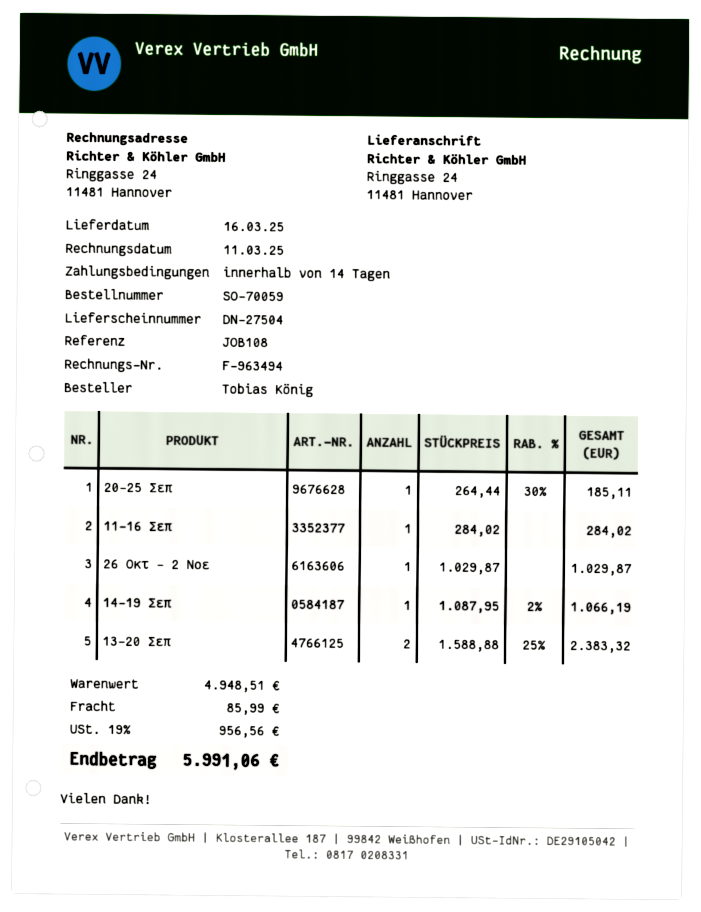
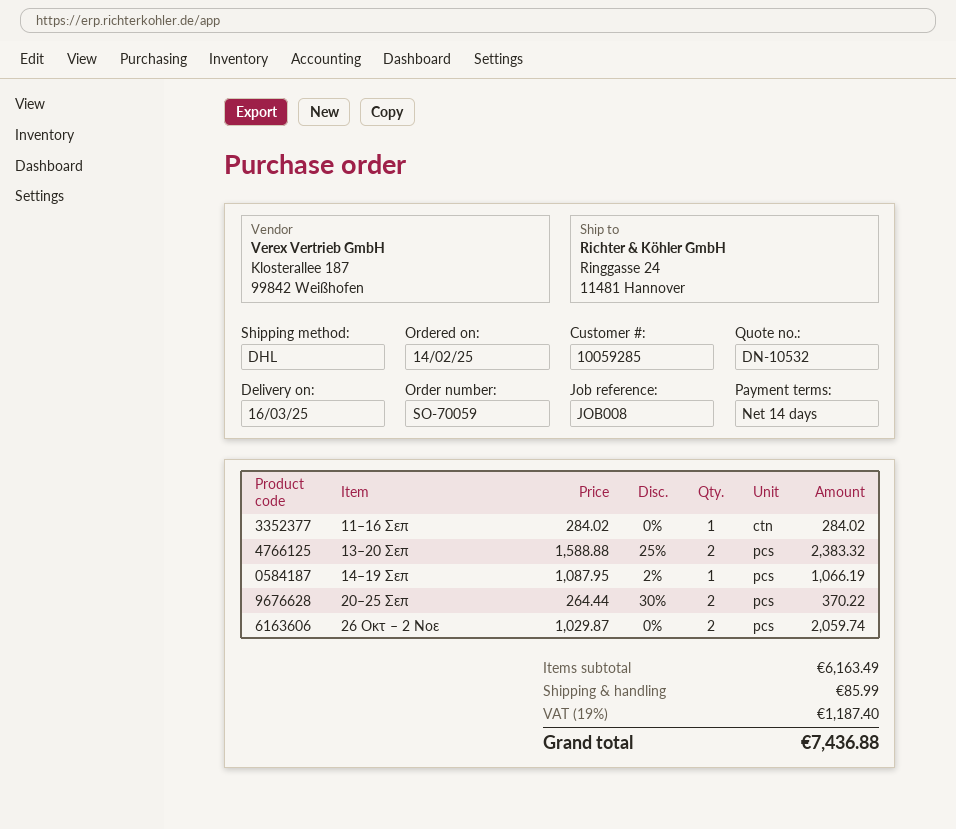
reference: JOB108 -> JOB008
20–25 Σεπ: 1 x 264.44 - 30% = 185.11 -> 2 x 264.44 - 30% = 370.22
26 Οκτ – 2 Νοε: 1 x 1029.87 = 1029.87 -> 2 x 1029.87 = 2059.74
subtotal: 4948.51 -> 6163.49
tax: 19% = 956.56 -> 19% = 1187.40
total: 5991.06 -> 7436.88

